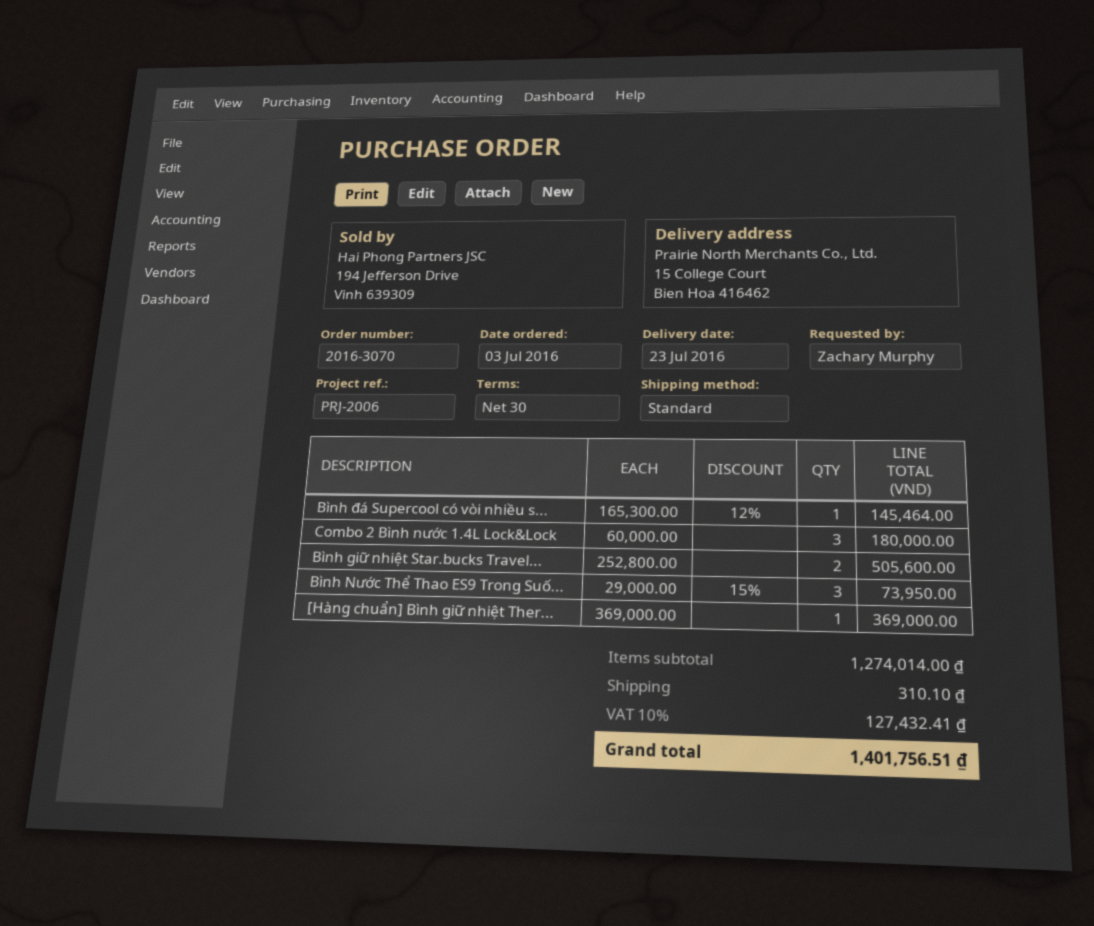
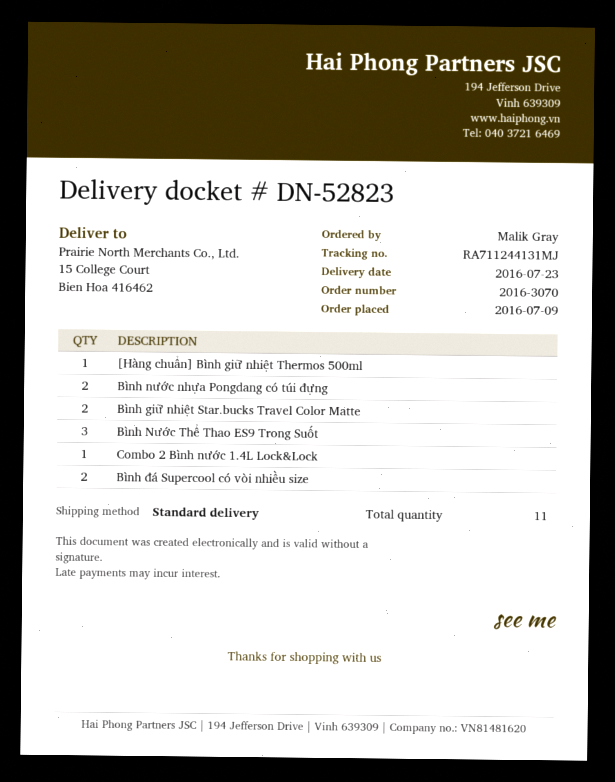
order date: 2016-07-03 -> 2016-07-09
ordered by: Zachary Murphy -> Malik Gray
Bình đá Supercool có vòi nhiều s...: 1 -> 2
Combo 2 Bình nước 1.4L Lock&Lock: 3 -> 1
Bình nước nhựa Pongdang có túi đựng: none -> 2

